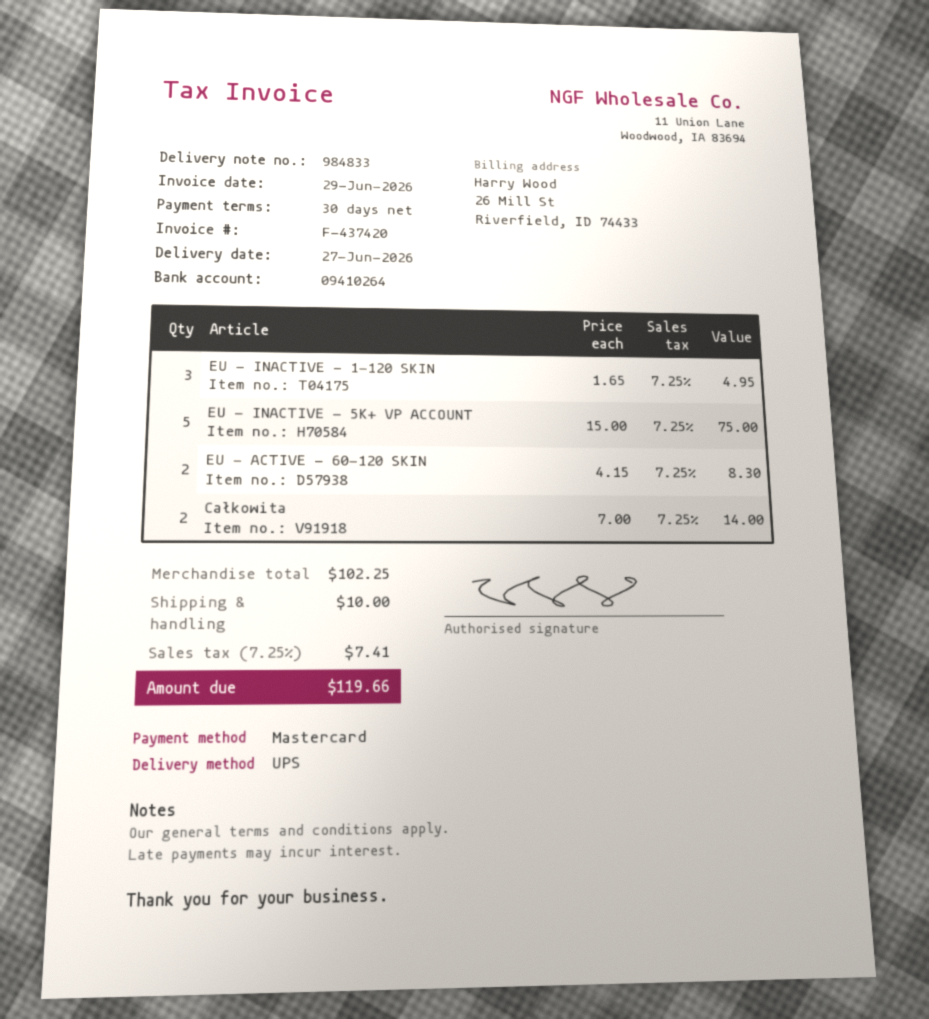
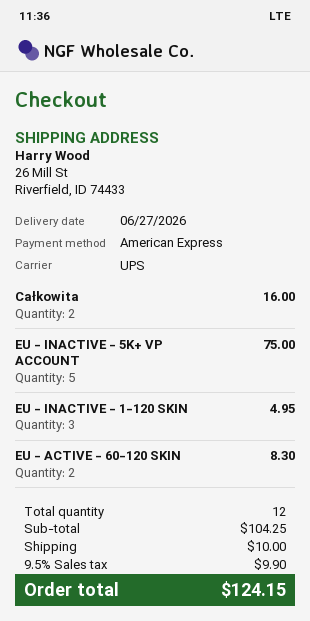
payment method: Mastercard -> American Express
Całkowita: 2 for 14.00 -> 2 for 16.00
subtotal: 102.25 -> 104.25
tax: 7.25% = 7.41 -> 9.5% = 9.90
total: 119.66 -> 124.15

